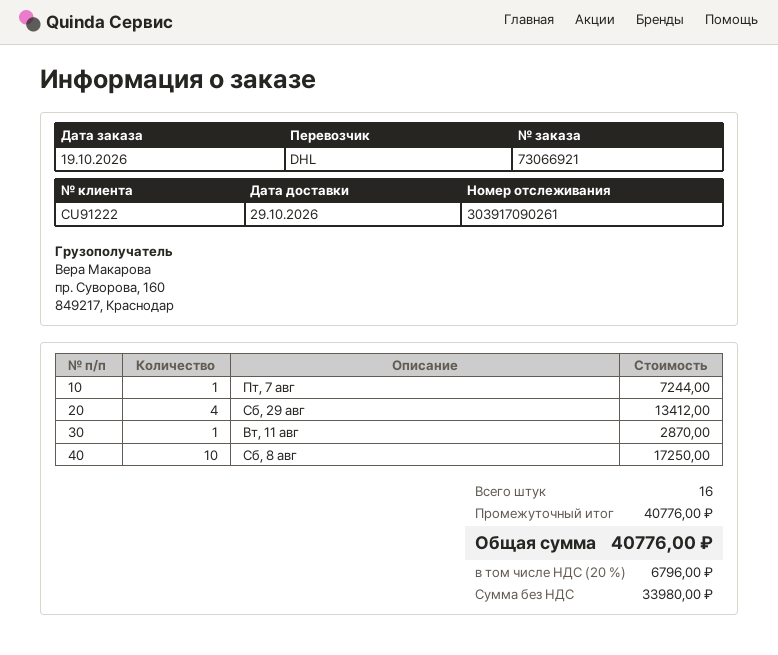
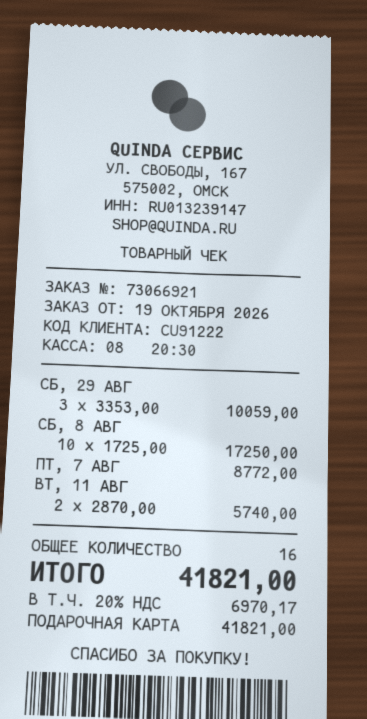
Пт, 7 авг: 1 for 7244.00 -> 1 for 8772.00
Сб, 29 авг: 4 for 13412.00 -> 3 for 10059.00
Вт, 11 авг: 1 for 2870.00 -> 2 for 5740.00
tax: 20% = 6796.00 -> 20% = 6970.17
total: 40776.00 -> 41821.00

